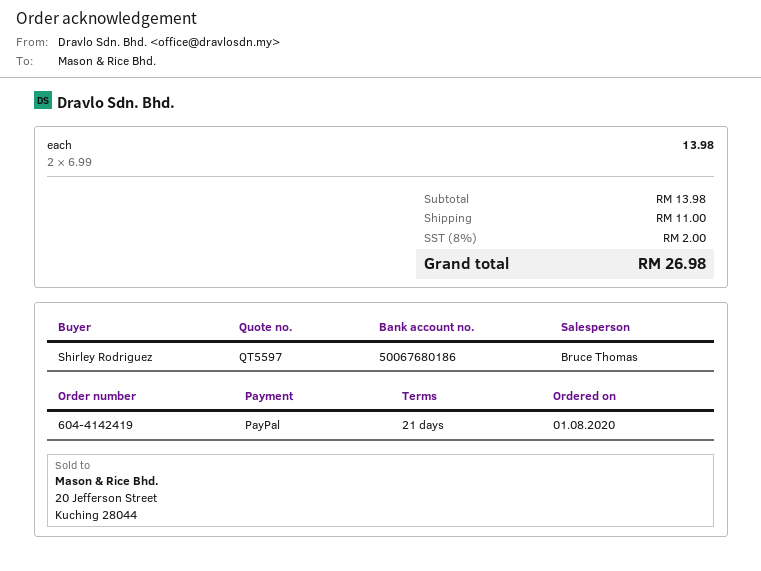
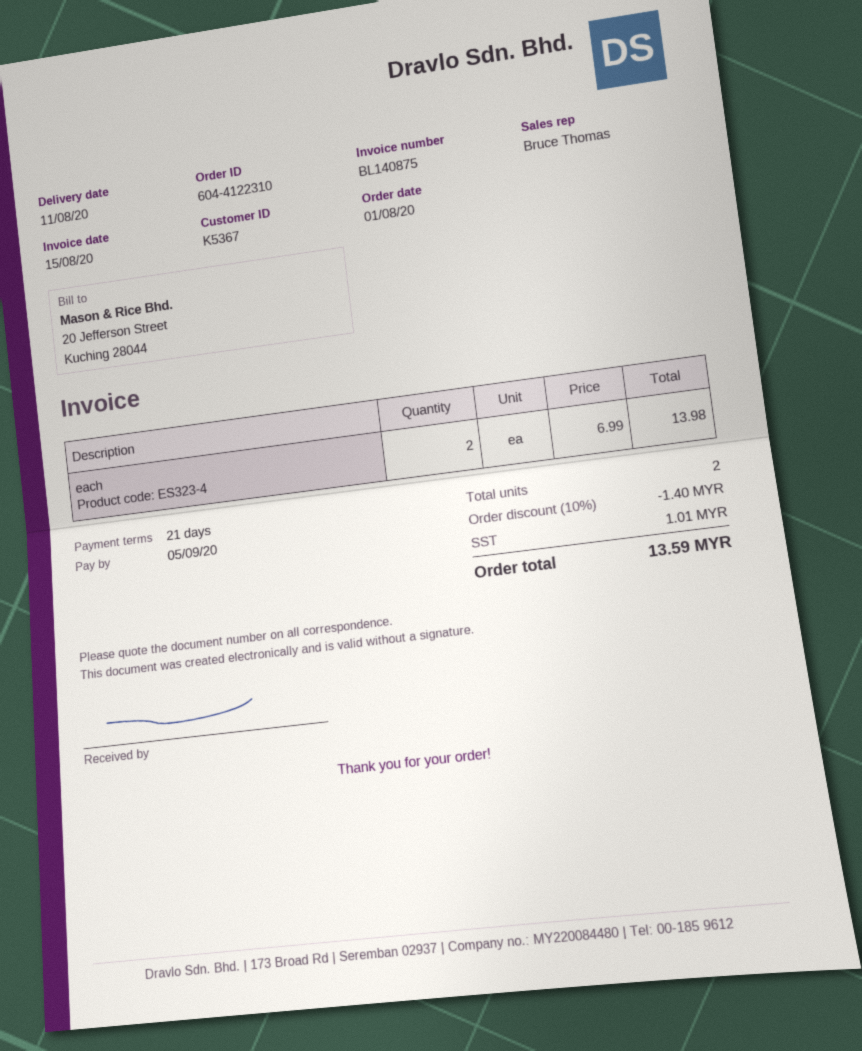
order number: 604-4142419 -> 604-4122310
discount: none -> 10% = 1.40
shipping: 11.00 -> none
tax: 2.00 -> 1.01
total: 26.98 -> 13.59

